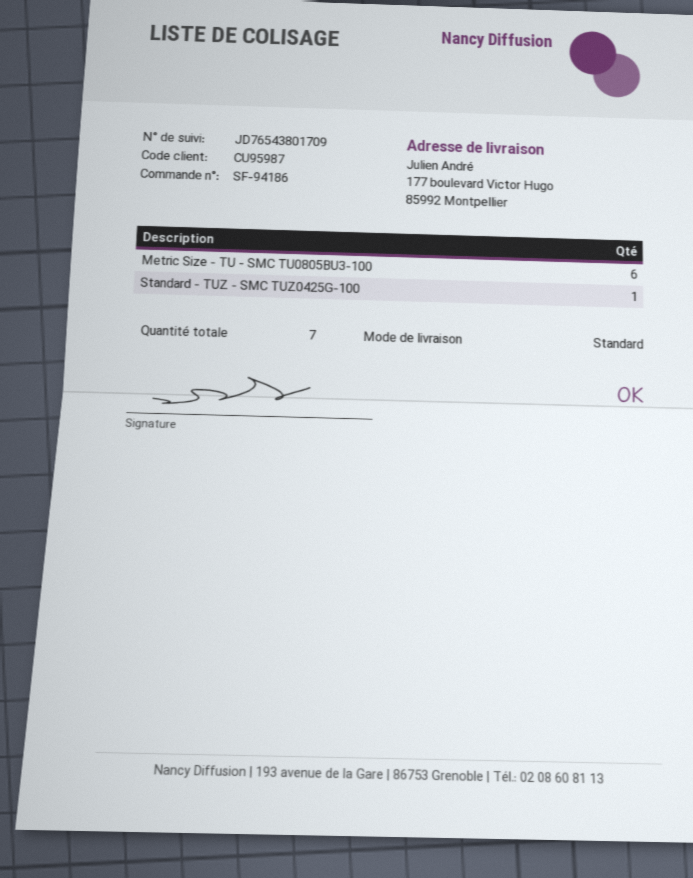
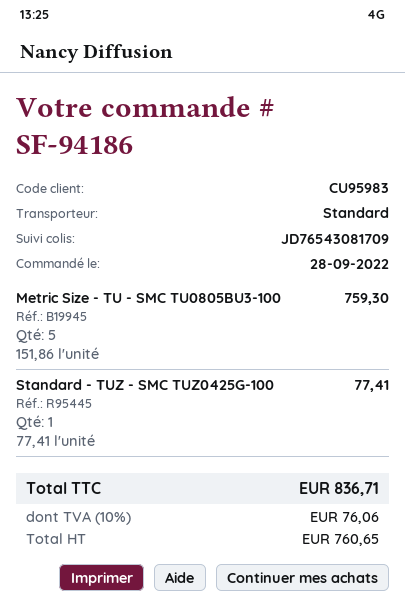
customer number: CU95987 -> CU95983
tracking number: JD76543801709 -> JD76543081709
Metric Size - TU - SMC TU0805BU3-100: 6 -> 5

